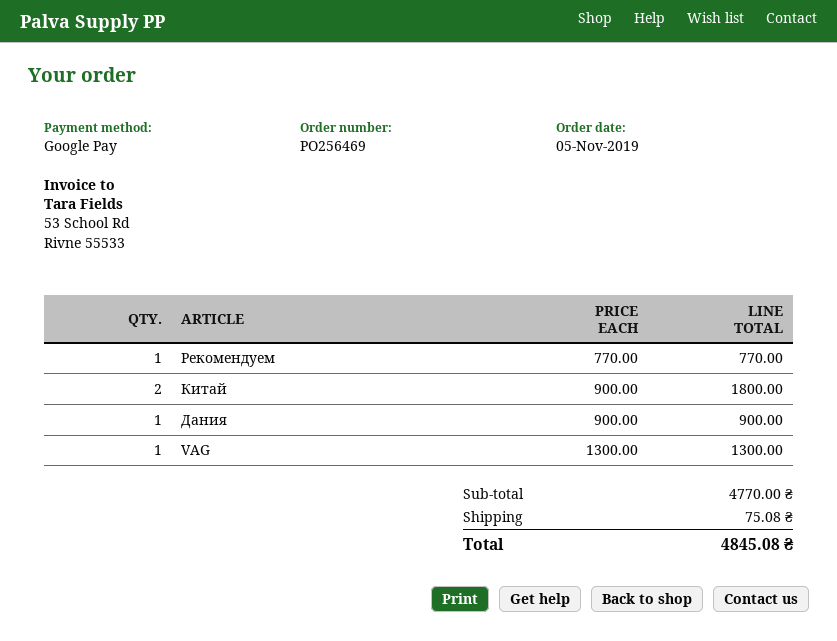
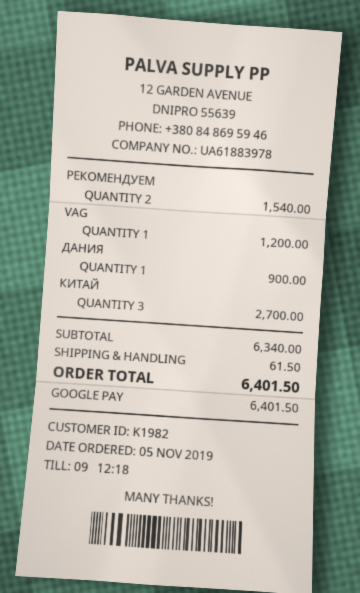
Рекомендуем: 1 for 770.00 -> 2 for 1540.00
Китай: 2 for 1800.00 -> 3 for 2700.00
VAG: 1 for 1300.00 -> 1 for 1200.00
subtotal: 4770.00 -> 6340.00
shipping: 75.08 -> 61.50
total: 4845.08 -> 6401.50

